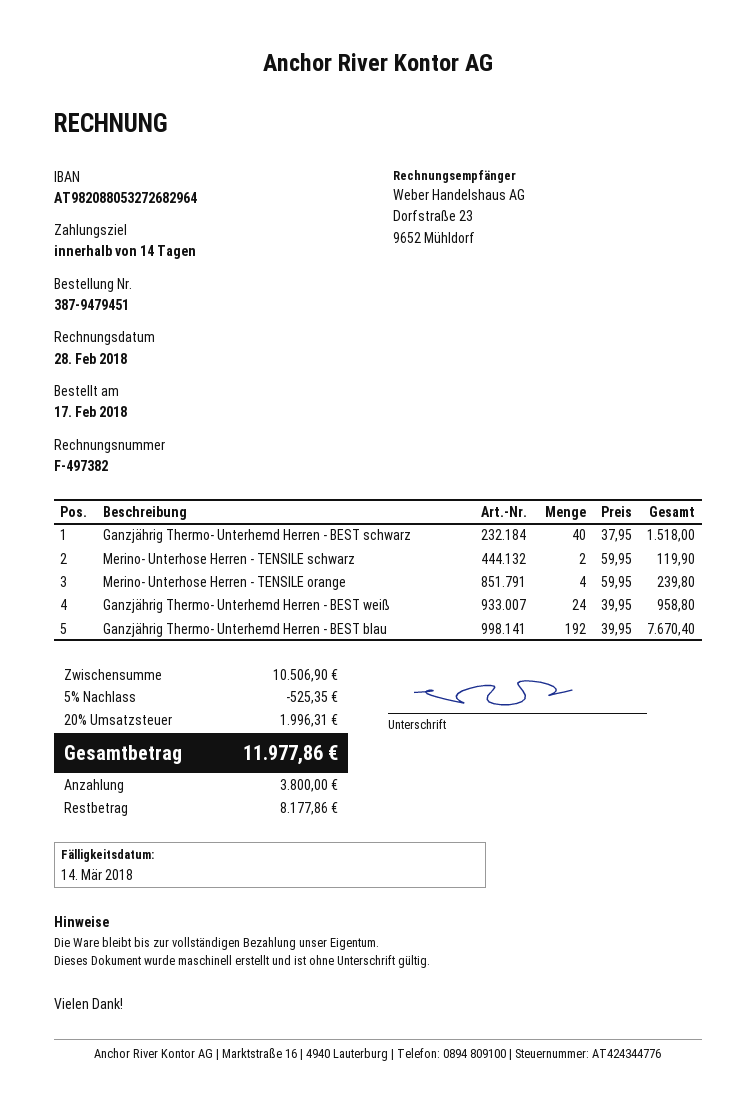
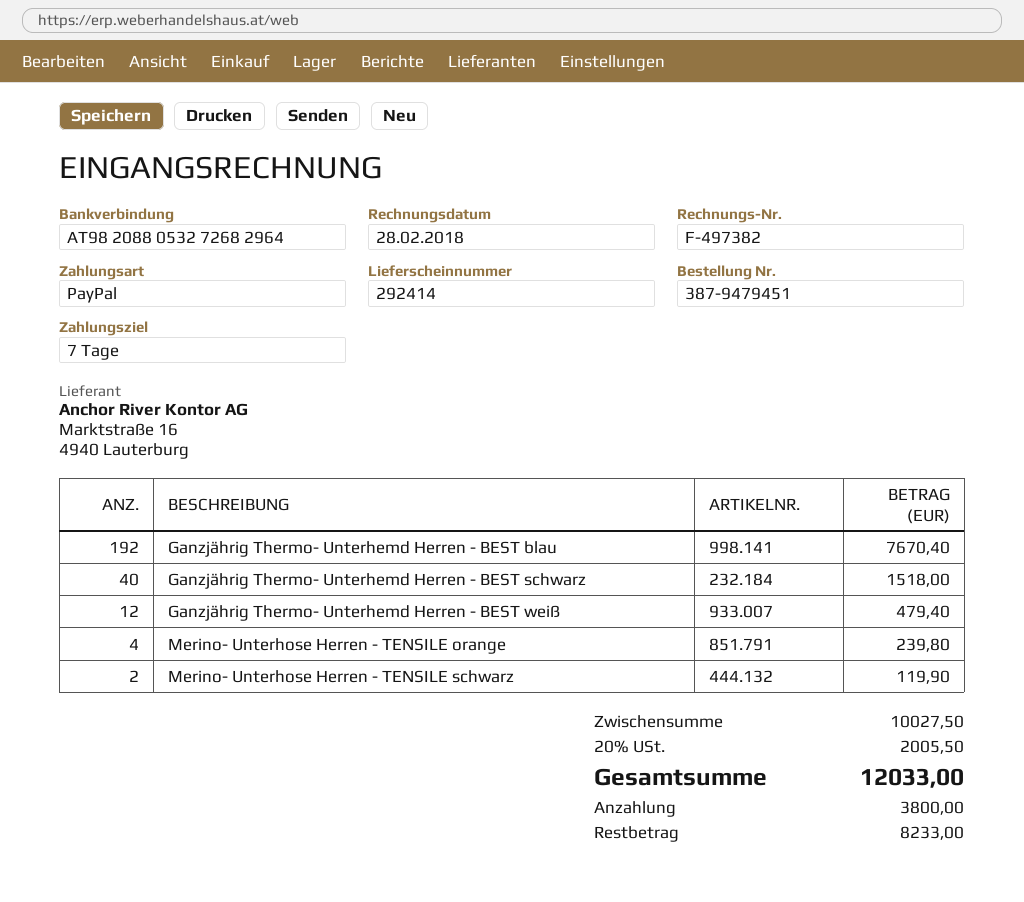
payment terms: 14 days -> 7 days
Ganzjährig Thermo- Unterhemd Herren - BEST weiß: 24 for 958.80 -> 12 for 479.40
subtotal: 10506.90 -> 10027.50
discount: 5% = 525.35 -> none
tax: 20% = 1996.31 -> 20% = 2005.50
total: 11977.86 -> 12033.00
balance: 8177.86 -> 8233.00

